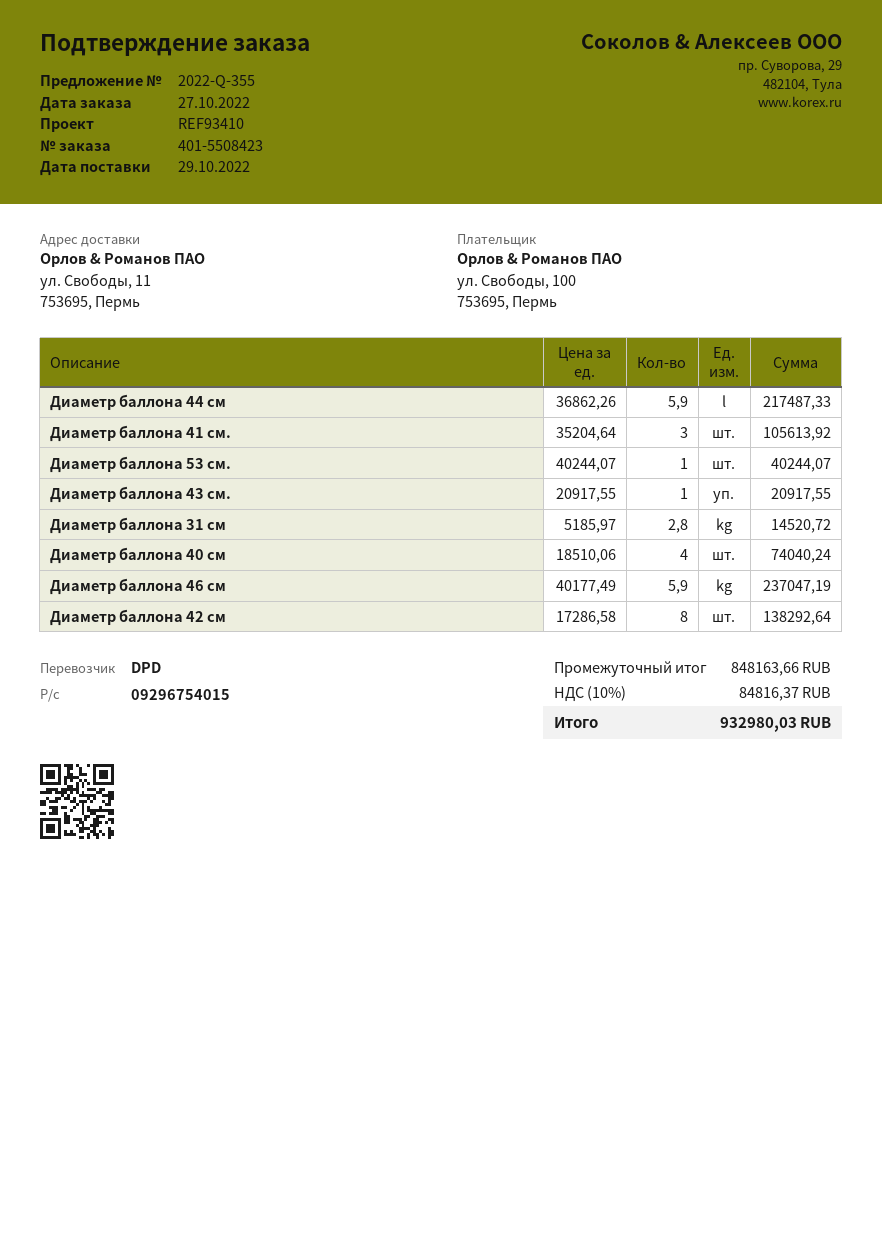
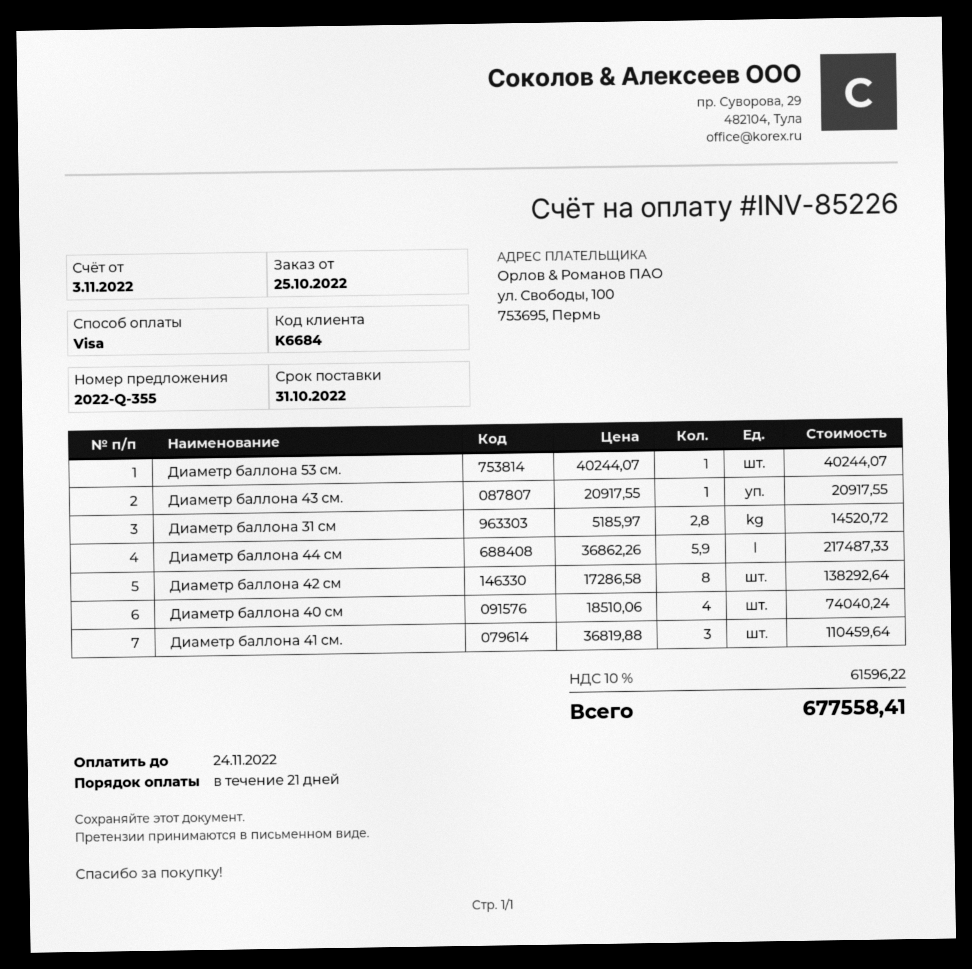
order date: 2022-10-27 -> 2022-10-25
delivery date: 2022-10-29 -> 2022-10-31
Диаметр баллона 41 см.: 3 x 35204.64 = 105613.92 -> 3 x 36819.88 = 110459.64
Диаметр баллона 46 см: 5.9 x 40177.49 = 237047.19 -> none
tax: 10% = 84816.37 -> 10% = 61596.22
total: 932980.03 -> 677558.41

